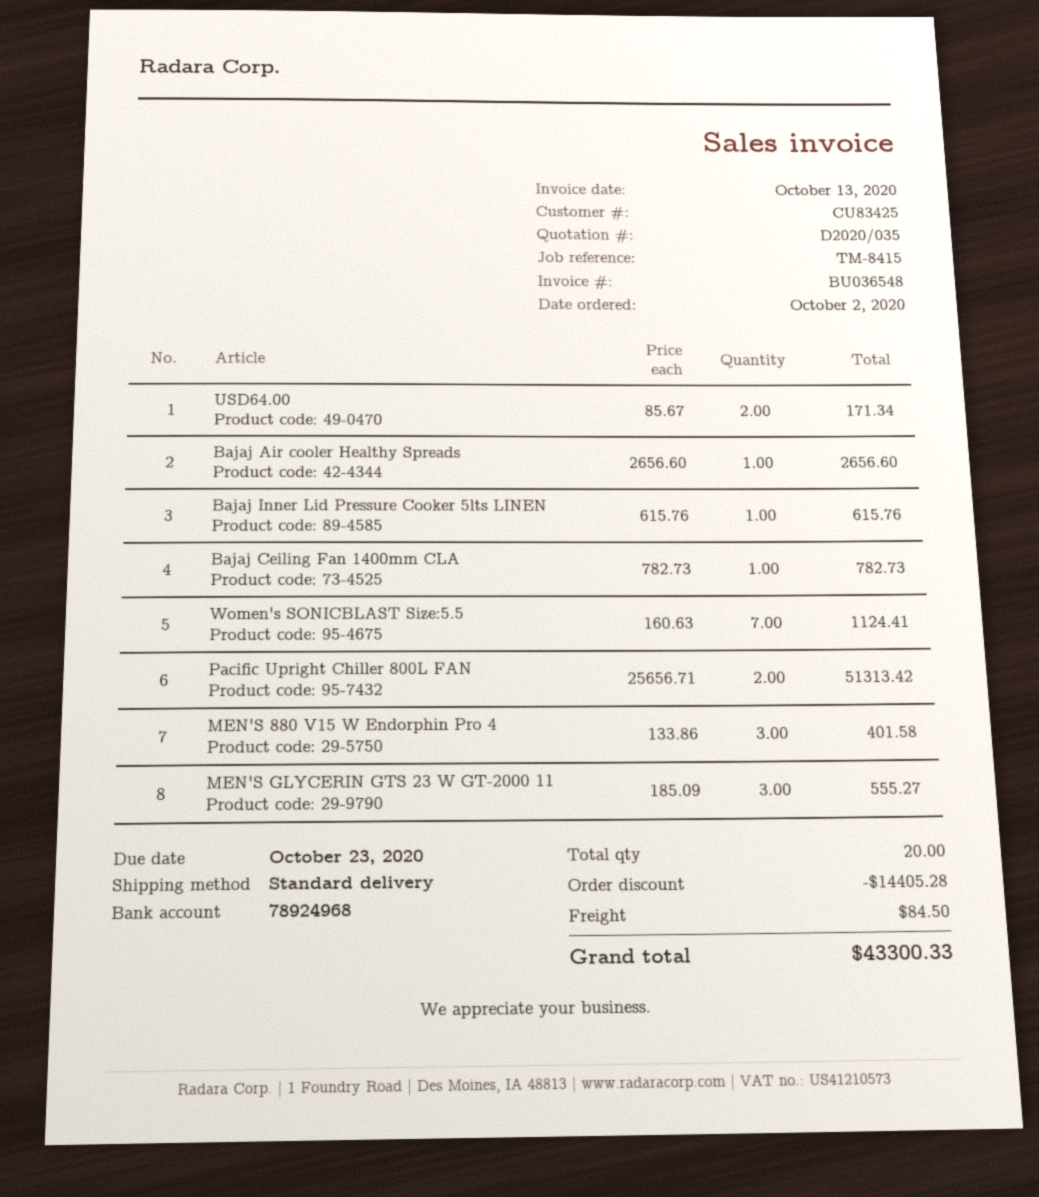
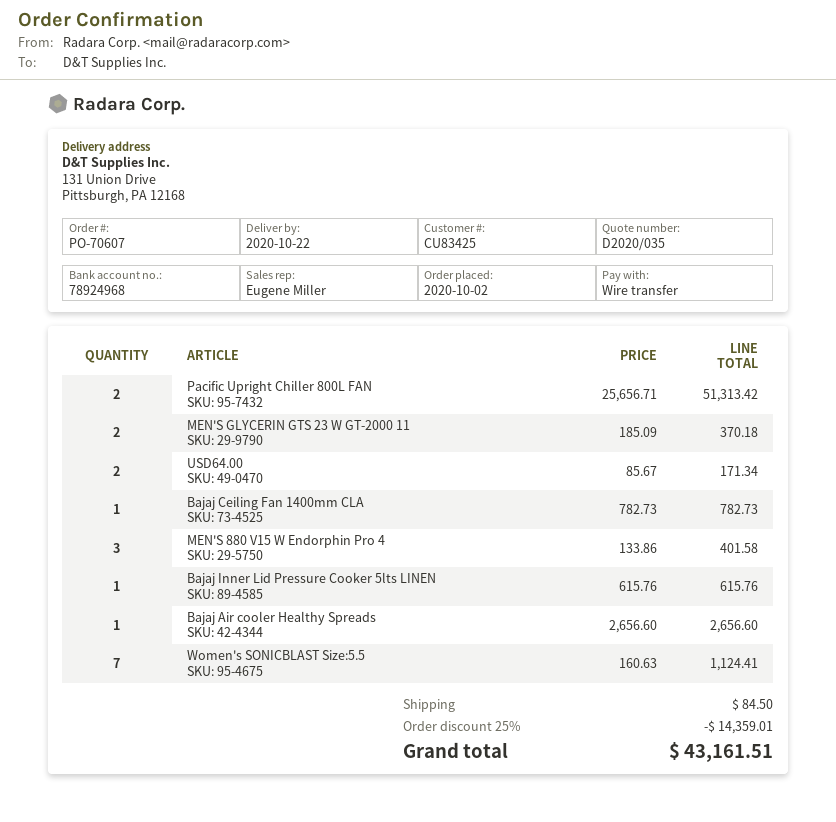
MEN'S GLYCERIN GTS 23 W GT-2000 11: 3 x 185.09 = 555.27 -> 2 x 185.09 = 370.18
discount: 14405.28 -> 14359.01
total: 43300.33 -> 43161.51

